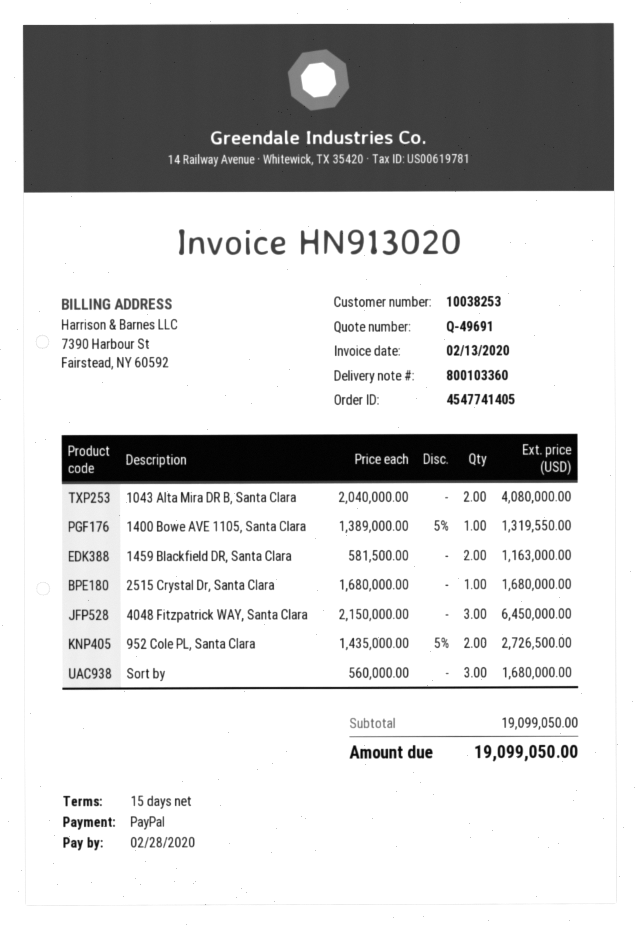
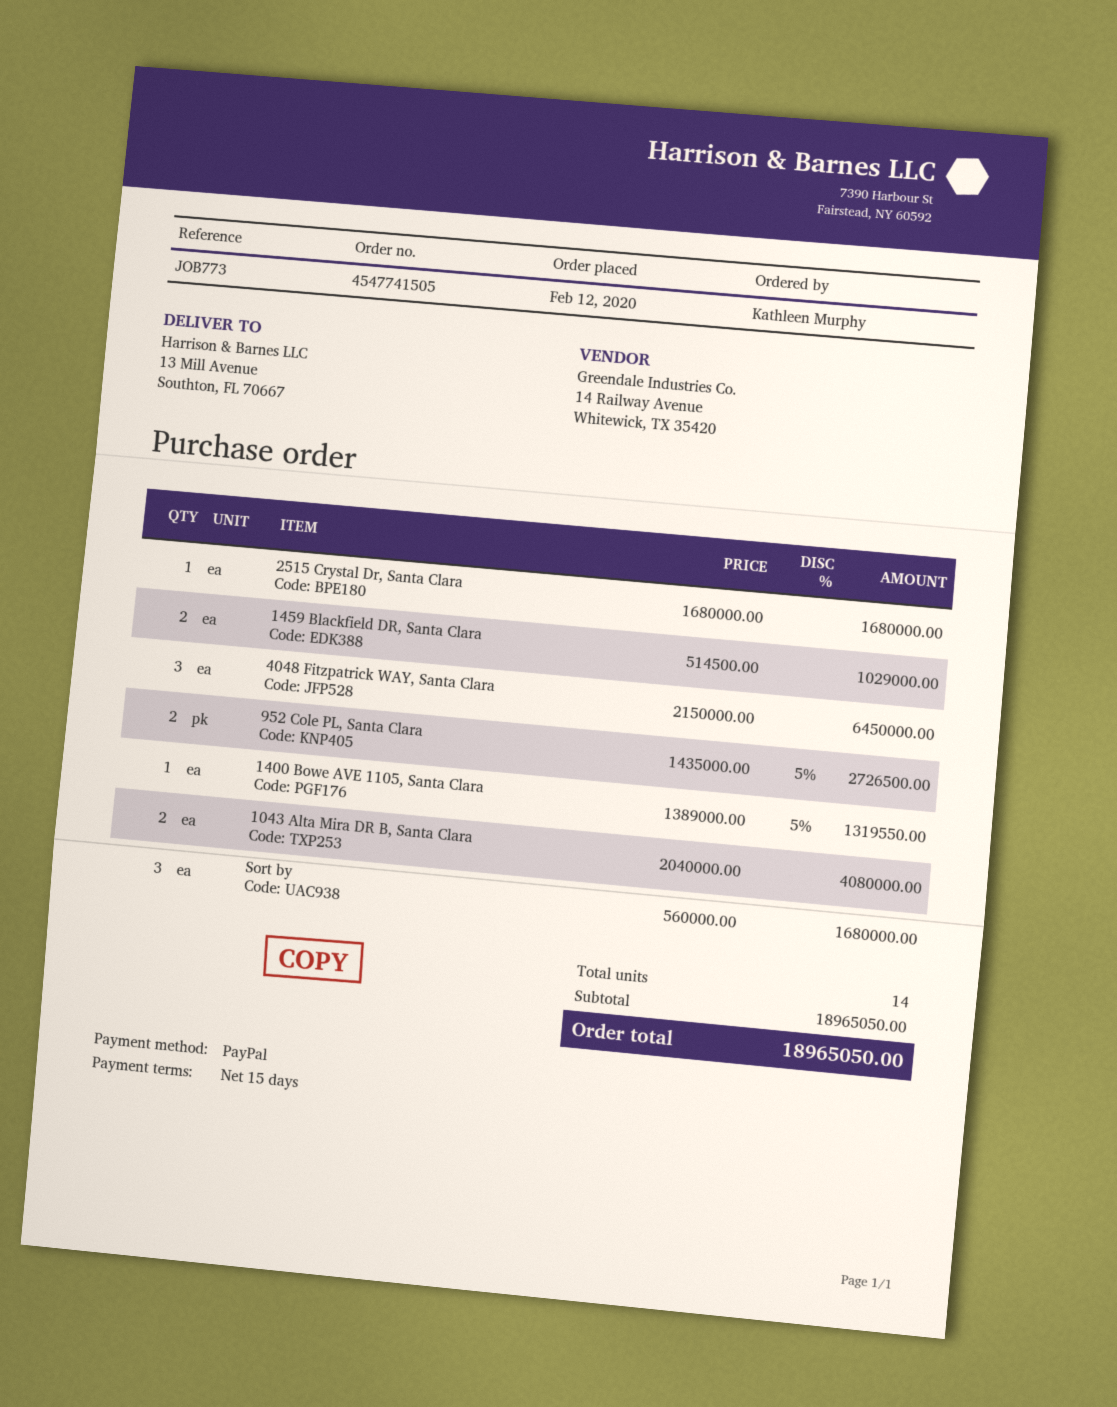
order number: 4547741405 -> 4547741505
1459 Blackfield DR, Santa Clara: 2 x 581500.00 = 1163000.00 -> 2 x 514500.00 = 1029000.00
subtotal: 19099050.00 -> 18965050.00
total: 19099050.00 -> 18965050.00

